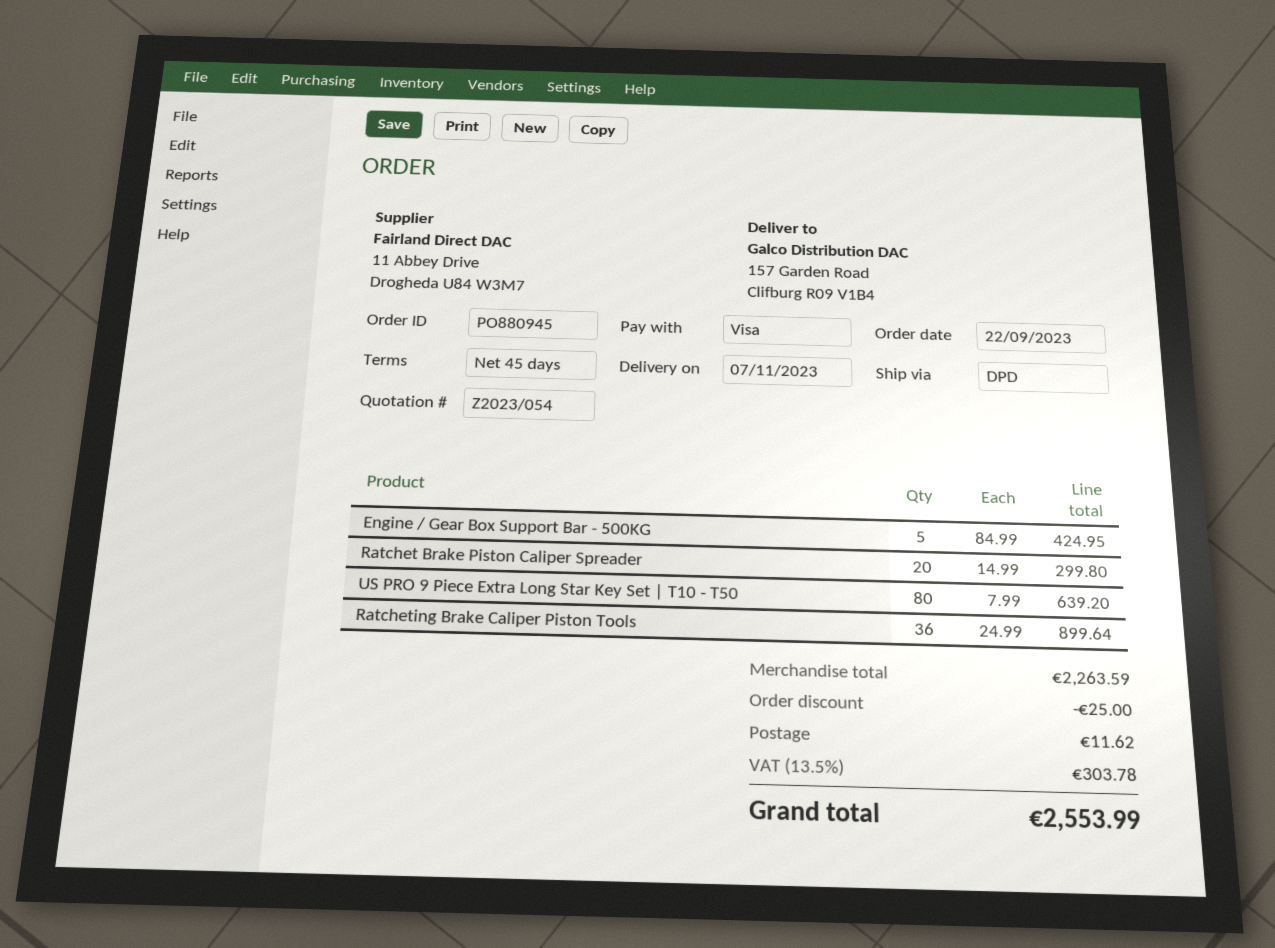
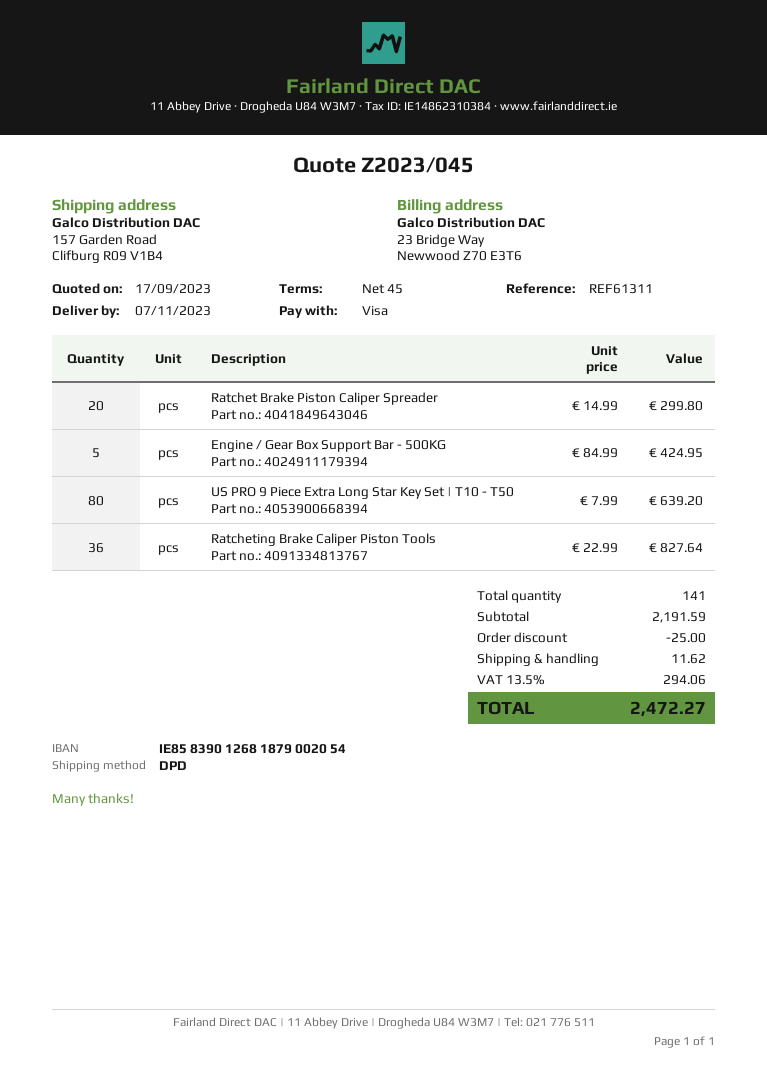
quote number: Z2023/054 -> Z2023/045
Ratcheting Brake Caliper Piston Tools: 36 x 24.99 = 899.64 -> 36 x 22.99 = 827.64
subtotal: 2263.59 -> 2191.59
tax: 13.5% = 303.78 -> 13.5% = 294.06
total: 2553.99 -> 2472.27

